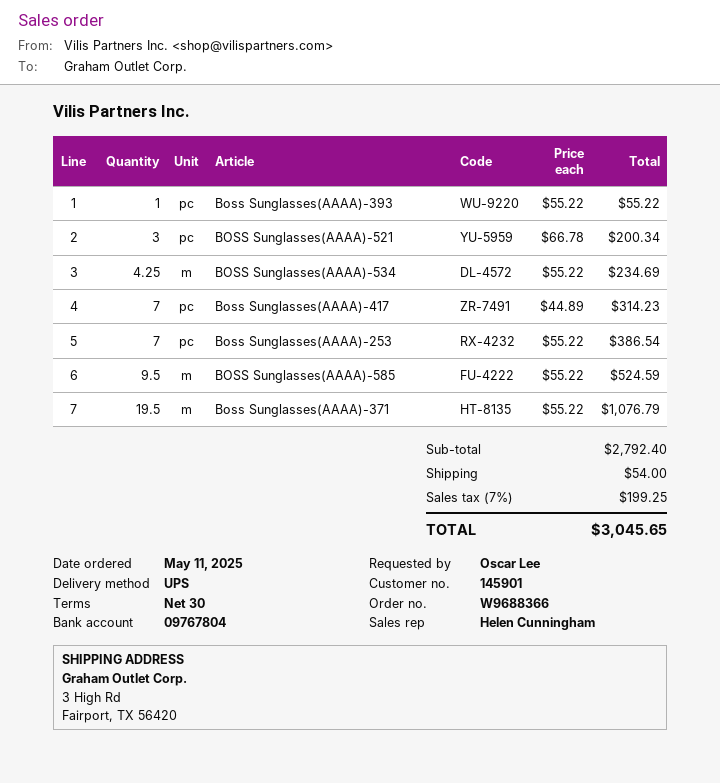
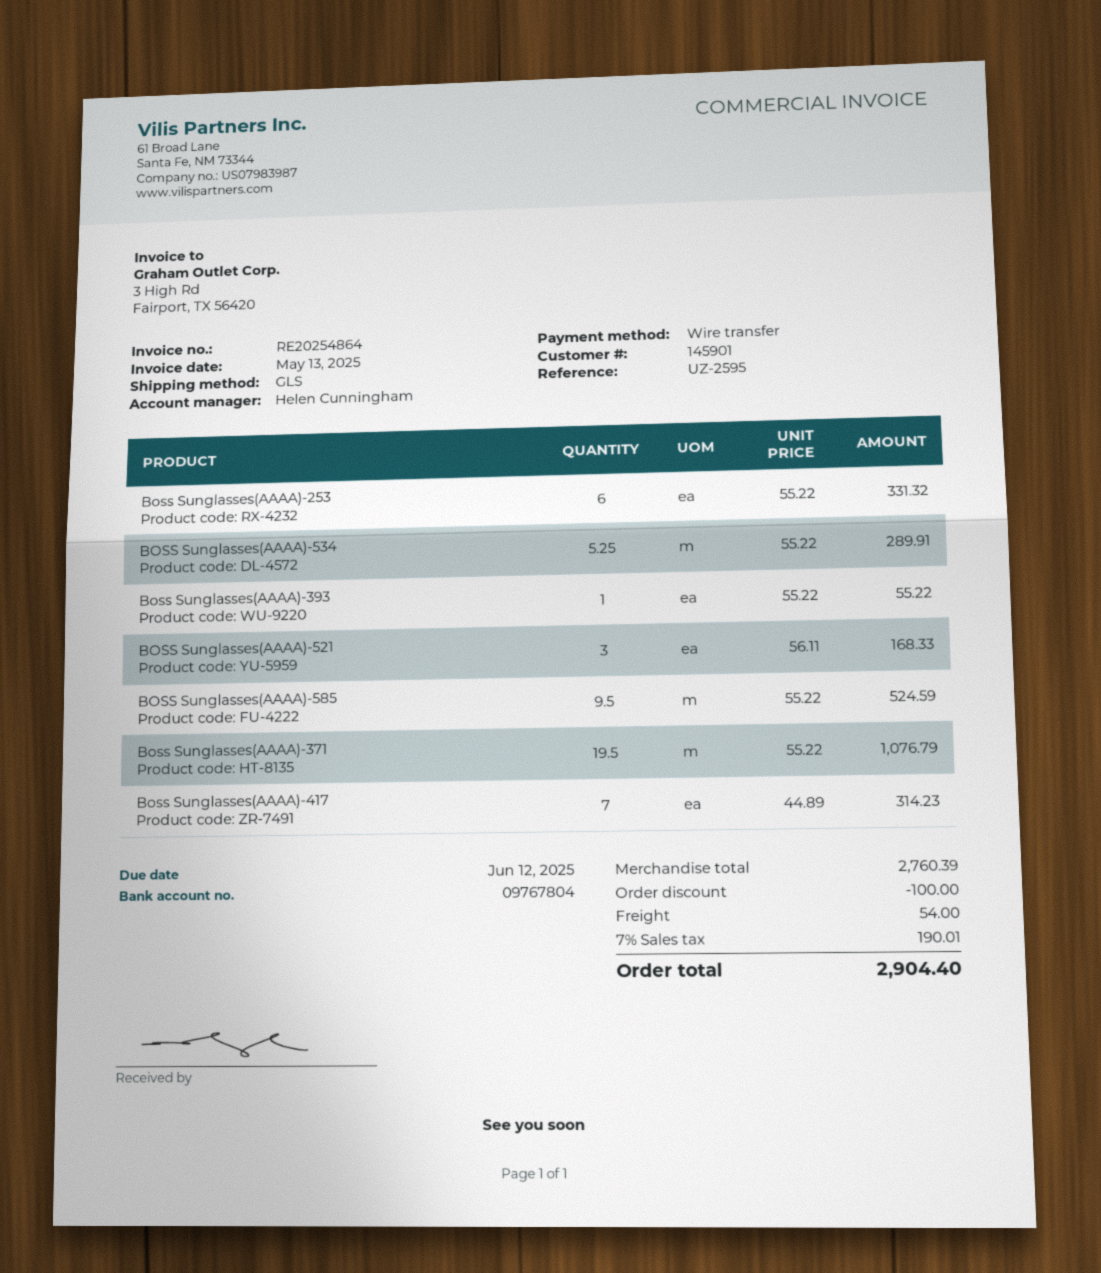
shipping method: UPS -> GLS
BOSS Sunglasses(AAAA)-521: 3 x 66.78 = 200.34 -> 3 x 56.11 = 168.33
BOSS Sunglasses(AAAA)-534: 4.25 x 55.22 = 234.69 -> 5.25 x 55.22 = 289.91
Boss Sunglasses(AAAA)-253: 7 x 55.22 = 386.54 -> 6 x 55.22 = 331.32
subtotal: 2792.40 -> 2760.39
discount: none -> 100.00
tax: 7% = 199.25 -> 7% = 190.01
total: 3045.65 -> 2904.40

